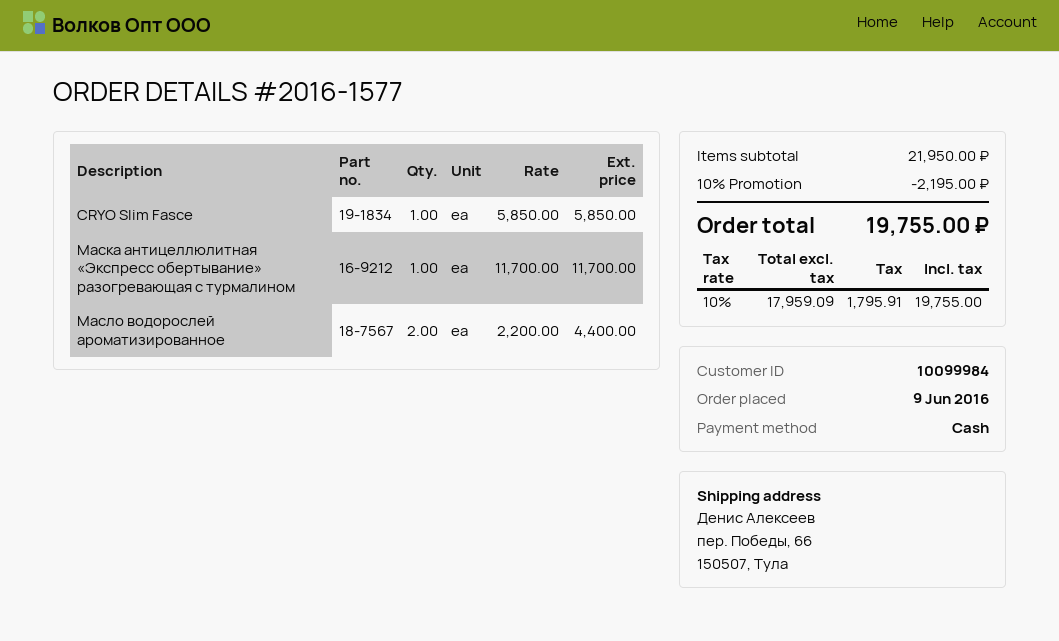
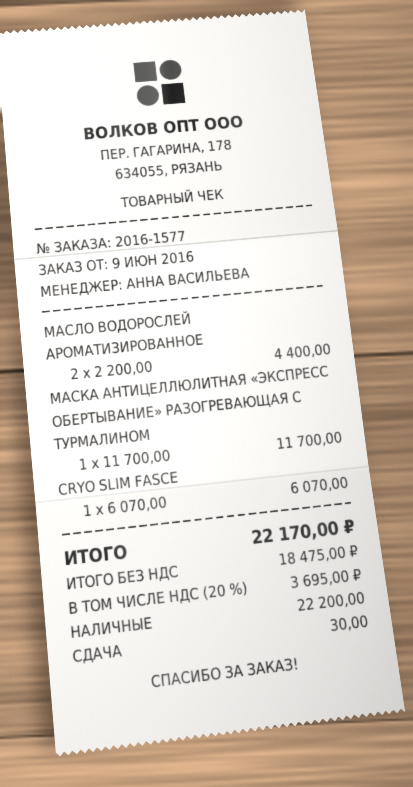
CRYO Slim Fasce: 1 x 5850.00 = 5850.00 -> 1 x 6070.00 = 6070.00
discount: 10% = 2195.00 -> none
net: 17959.09 -> 18475.00
tax: 10% = 1795.91 -> 20% = 3695.00
total: 19755.00 -> 22170.00

